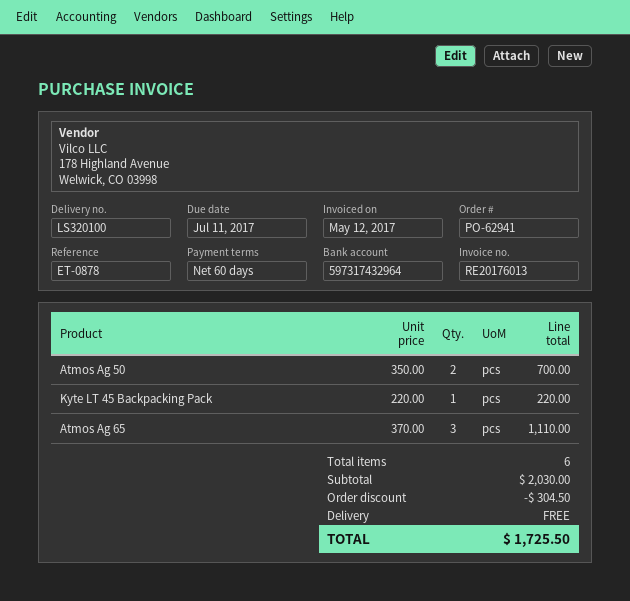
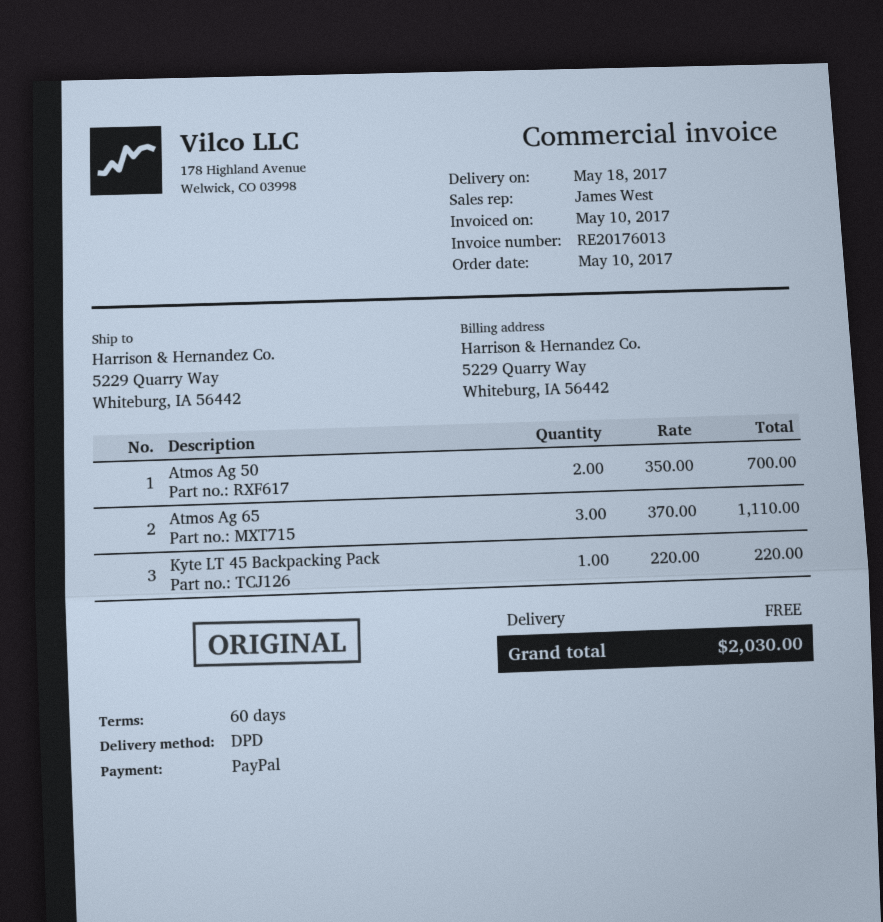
invoice date: 2017-05-12 -> 2017-05-10
discount: 304.50 -> none
total: 1725.50 -> 2030.00

